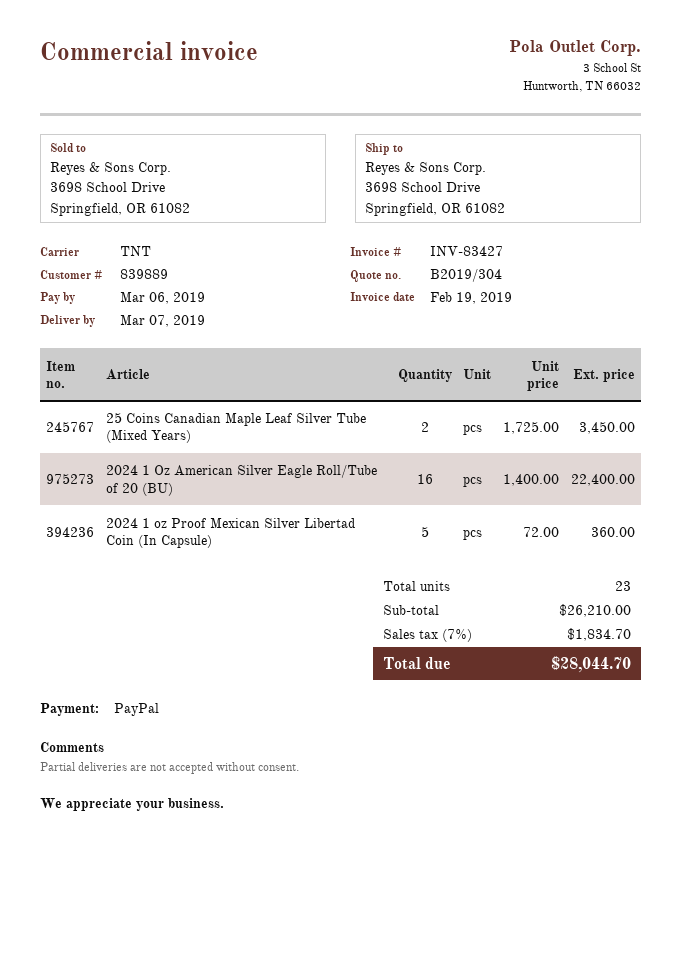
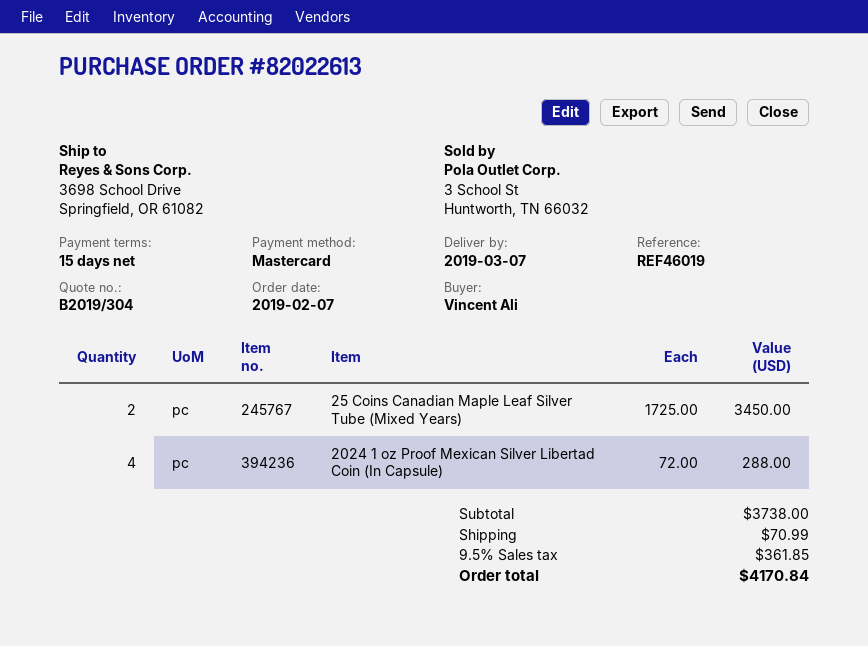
payment method: PayPal -> Mastercard
2024 1 Oz American Silver Eagle Roll/Tube of 20 (BU): 16 x 1400.00 = 22400.00 -> none
2024 1 oz Proof Mexican Silver Libertad Coin (In Capsule): 5 x 72.00 = 360.00 -> 4 x 72.00 = 288.00
subtotal: 26210.00 -> 3738.00
shipping: none -> 70.99
tax: 7% = 1834.70 -> 9.5% = 361.85
total: 28044.70 -> 4170.84

